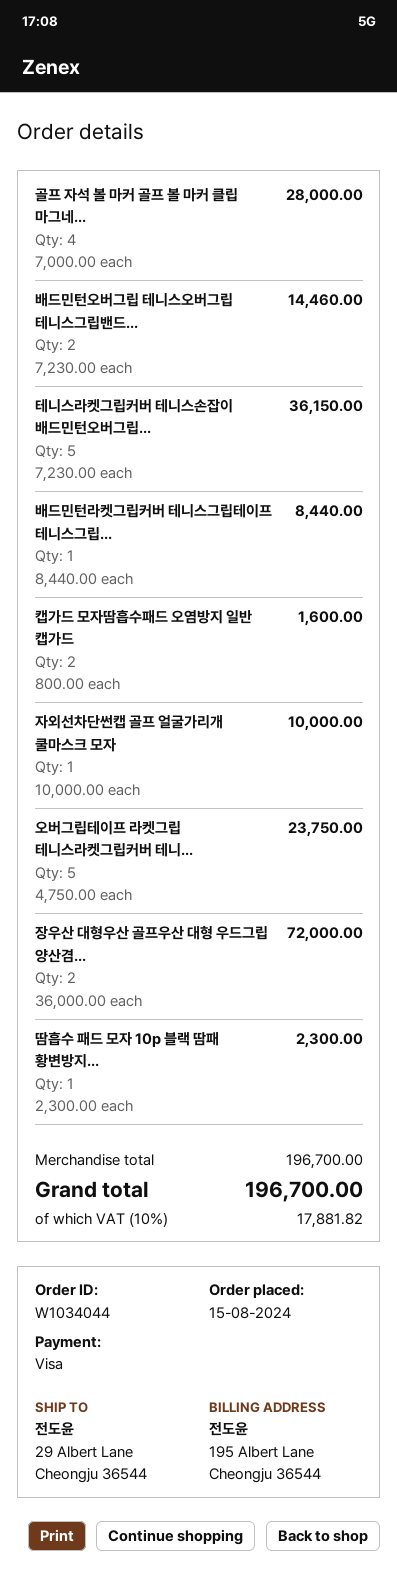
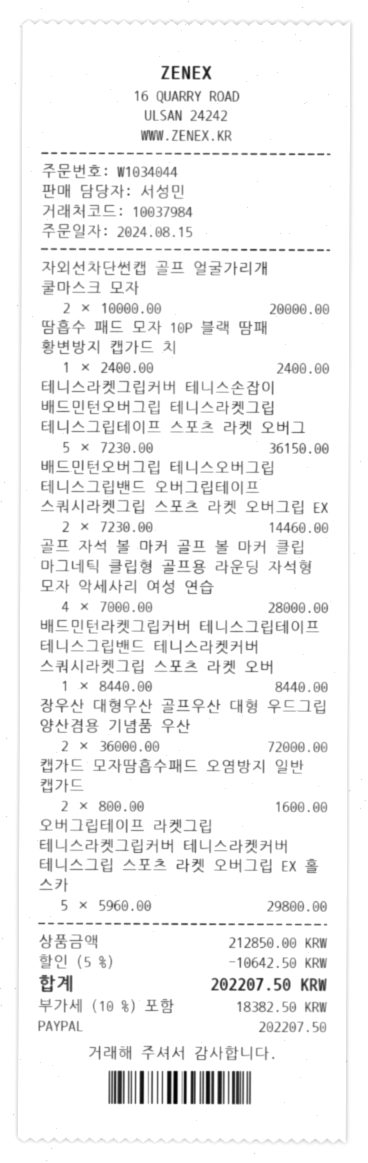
payment method: Visa -> PayPal
자외선차단썬캡 골프 얼굴가리개 쿨마스크 모자: 1 x 10000.00 = 10000.00 -> 2 x 10000.00 = 20000.00
오버그립테이프 라켓그립 테니스라켓그립커버 테니...: 5 x 4750.00 = 23750.00 -> 5 x 5960.00 = 29800.00
땀흡수 패드 모자 10p 블랙 땀패 황변방지...: 1 x 2300.00 = 2300.00 -> 1 x 2400.00 = 2400.00
subtotal: 196700.00 -> 212850.00
discount: none -> 5% = 10642.50
tax: 10% = 17881.82 -> 10% = 18382.50
total: 196700.00 -> 202207.50

